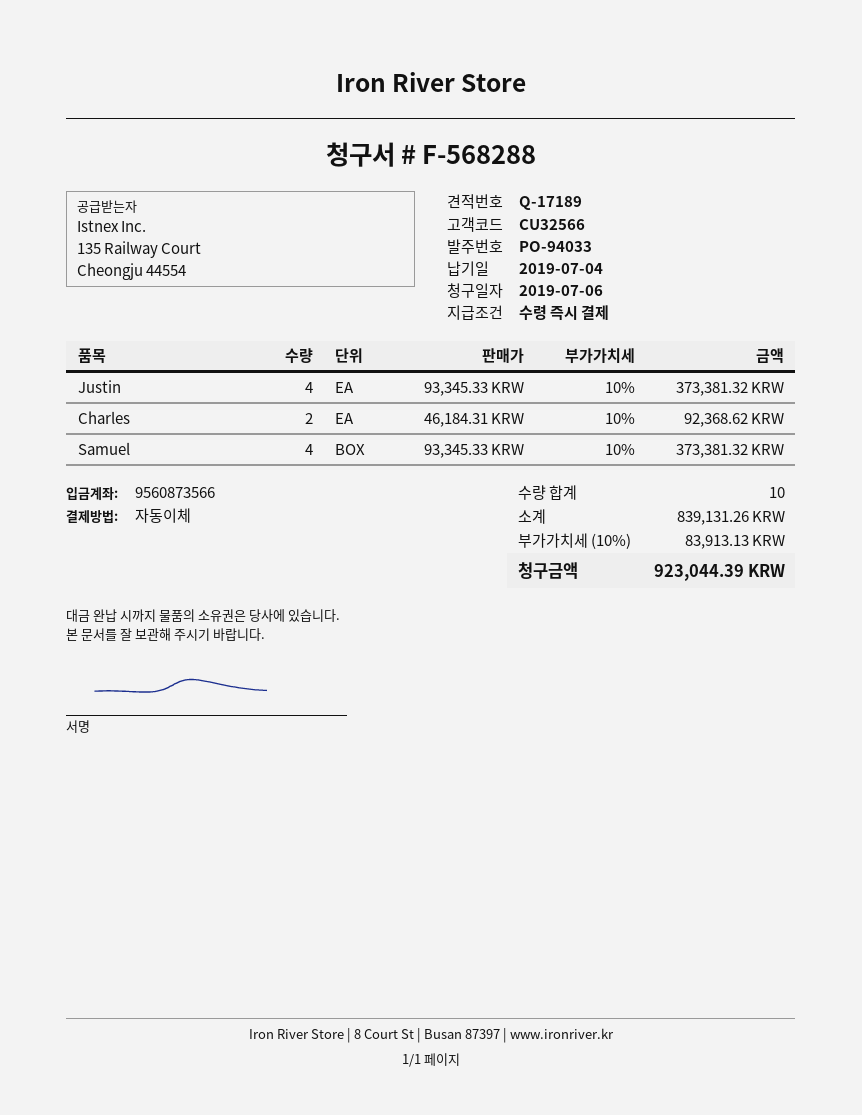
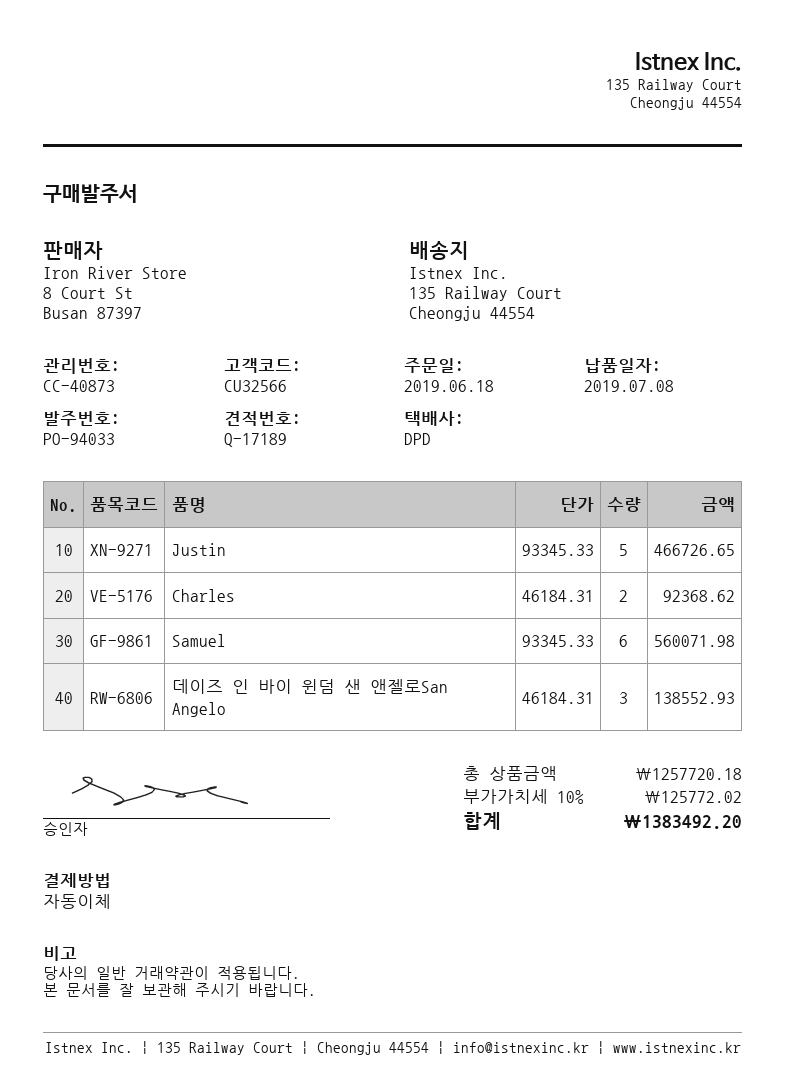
delivery date: 2019-07-04 -> 2019-07-08
Justin: 4 x 93345.33 = 373381.32 -> 5 x 93345.33 = 466726.65
Samuel: 4 x 93345.33 = 373381.32 -> 6 x 93345.33 = 560071.98
데이즈 인 바이 윈덤 샌 앤젤로San Angelo: none -> 3 x 46184.31 = 138552.93
subtotal: 839131.26 -> 1257720.18
tax: 10% = 83913.13 -> 10% = 125772.02
total: 923044.39 -> 1383492.20

